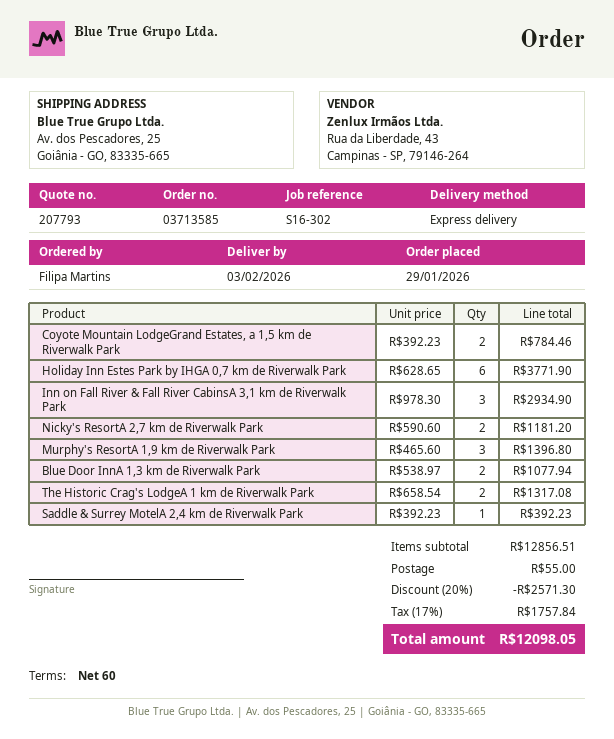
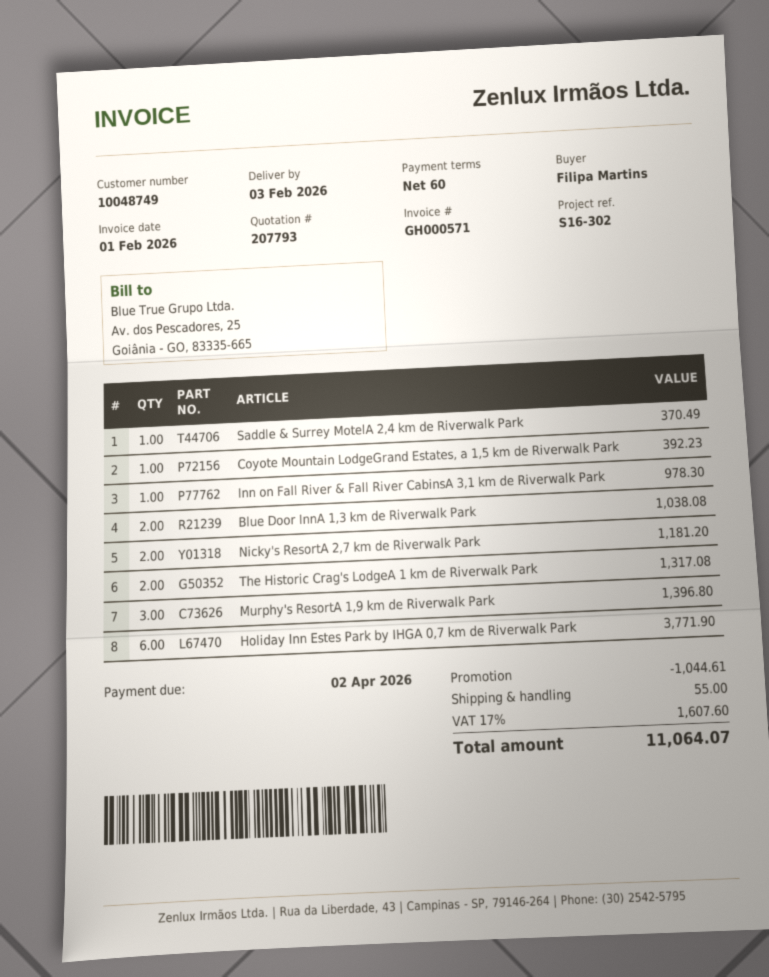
Coyote Mountain LodgeGrand Estates, a 1,5 km de Riverwalk Park: 2 for 784.46 -> 1 for 392.23
Inn on Fall River & Fall River CabinsA 3,1 km de Riverwalk Park: 3 for 2934.90 -> 1 for 978.30
Blue Door InnA 1,3 km de Riverwalk Park: 2 for 1077.94 -> 2 for 1038.08
Saddle & Surrey MotelA 2,4 km de Riverwalk Park: 1 for 392.23 -> 1 for 370.49
discount: 2571.30 -> 1044.61
tax: 17% = 1757.84 -> 17% = 1607.60
total: 12098.05 -> 11064.07

